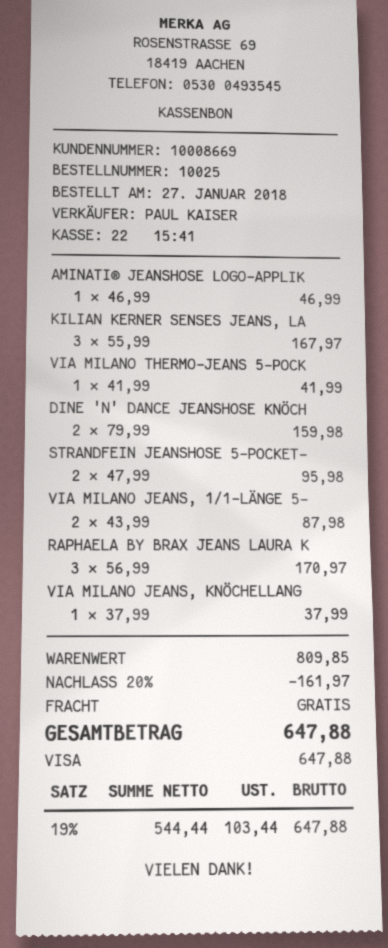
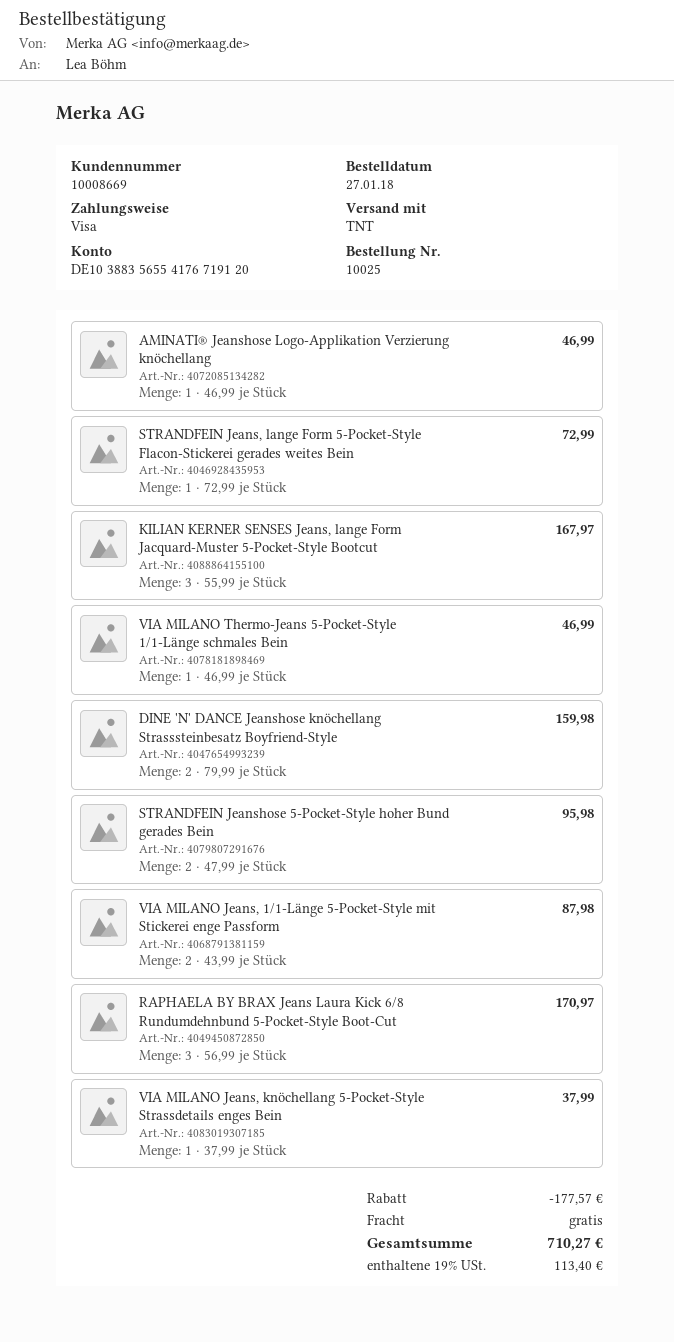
VIA MILANO THERMO-JEANS 5-POCK: 1 x 41.99 = 41.99 -> 1 x 46.99 = 46.99
STRANDFEIN Jeans, lange Form 5-Pocket-Style Flacon-Stickerei gerades weites Bein: none -> 1 x 72.99 = 72.99
discount: 161.97 -> 177.57
tax: 19% = 103.44 -> 19% = 113.40
total: 647.88 -> 710.27

